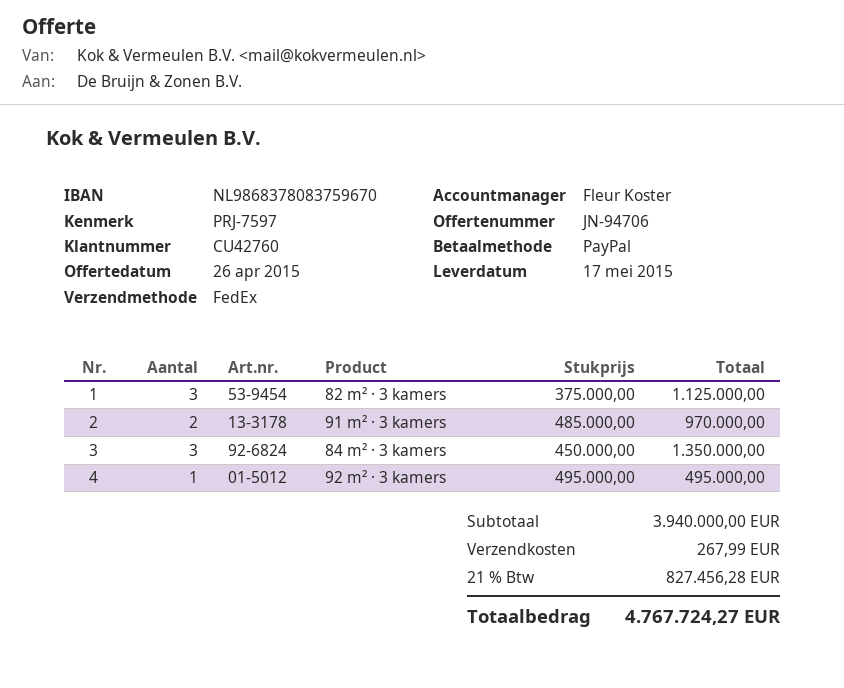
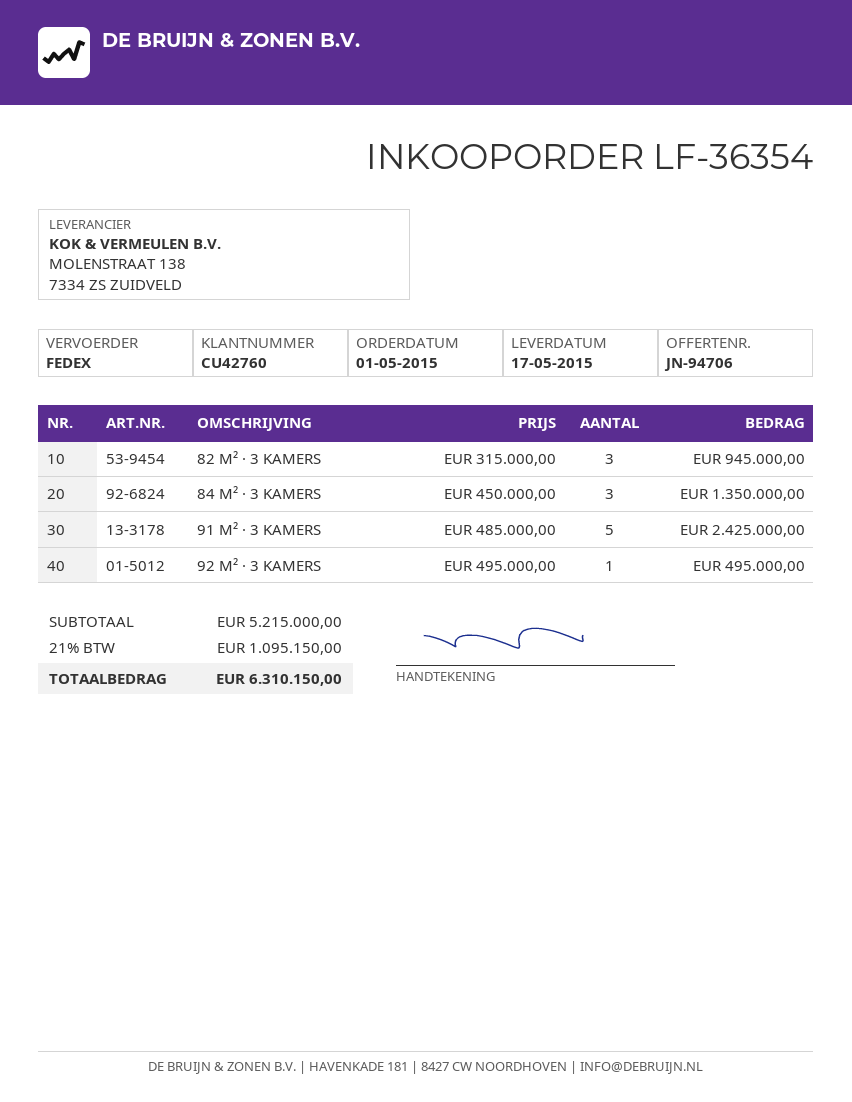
82 m² · 3 kamers: 3 x 375000.00 = 1125000.00 -> 3 x 315000.00 = 945000.00
91 m² · 3 kamers: 2 x 485000.00 = 970000.00 -> 5 x 485000.00 = 2425000.00
subtotal: 3940000.00 -> 5215000.00
shipping: 267.99 -> none
tax: 21% = 827456.28 -> 21% = 1095150.00
total: 4767724.27 -> 6310150.00

